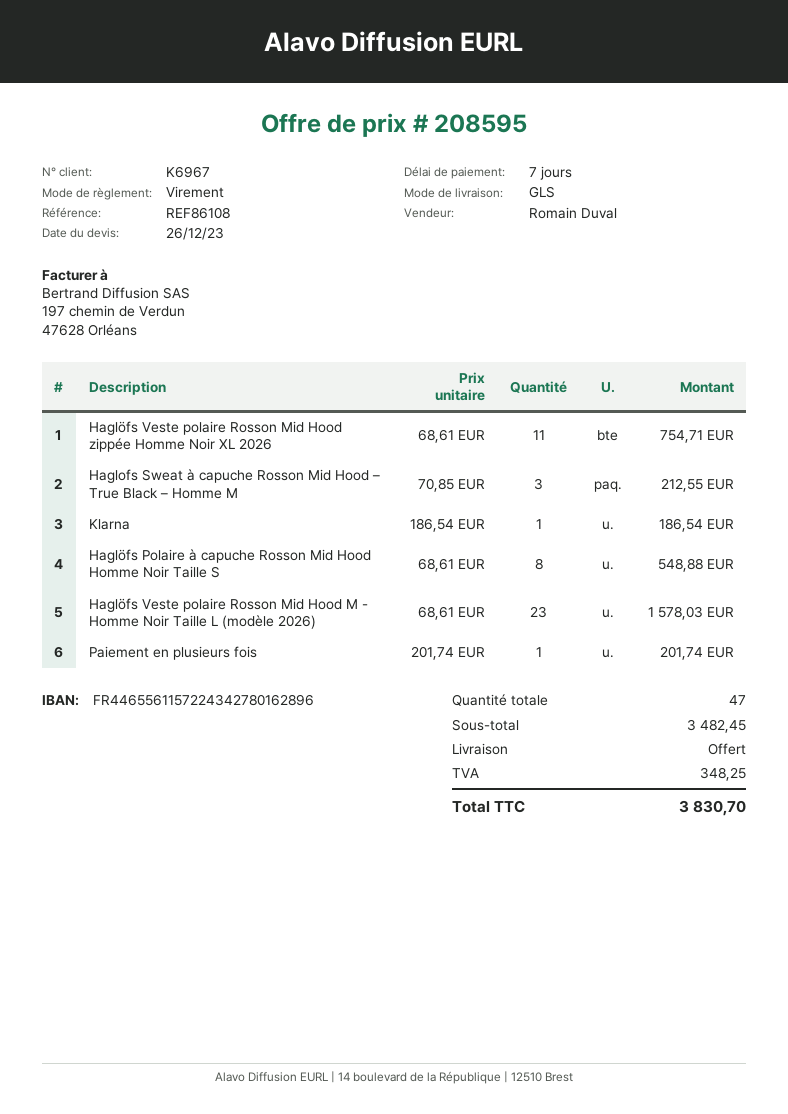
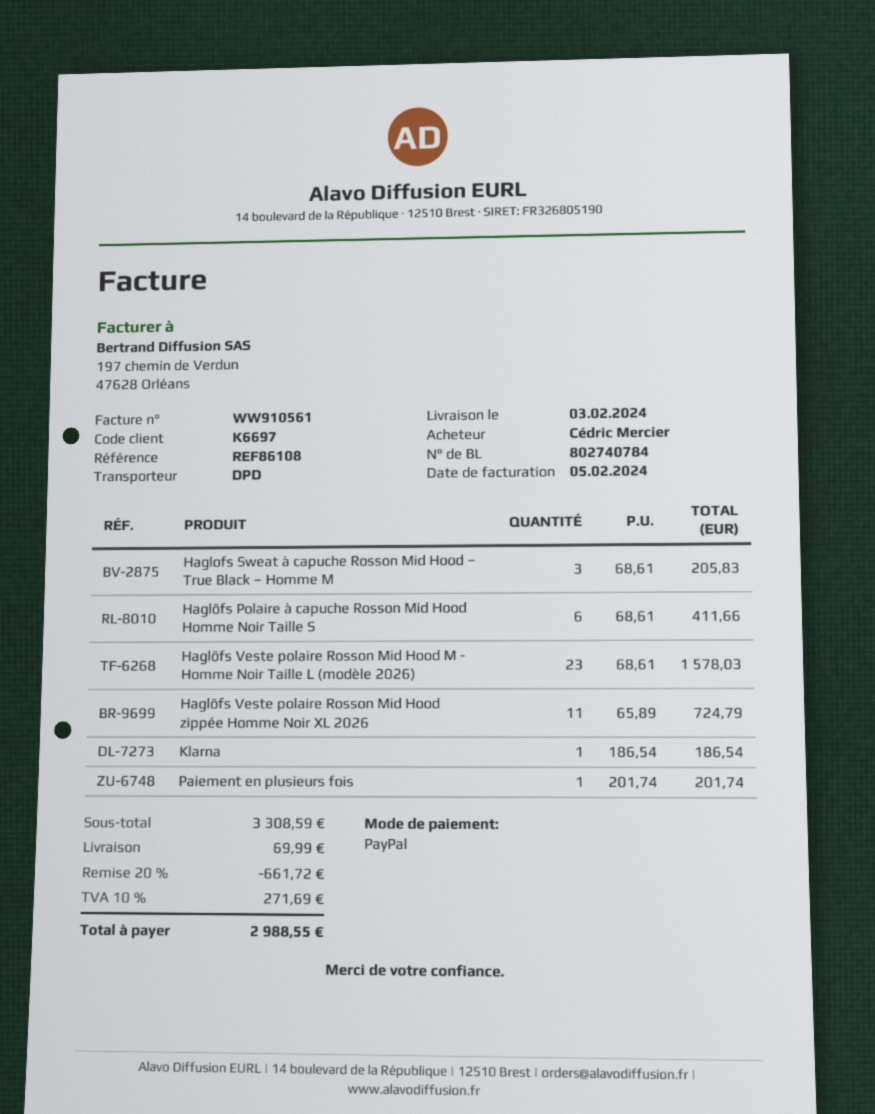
customer number: K6967 -> K6697
payment method: bank transfer -> PayPal
shipping method: GLS -> DPD
Haglöfs Veste polaire Rosson Mid Hood zippée Homme Noir XL 2026: 11 x 68.61 = 754.71 -> 11 x 65.89 = 724.79
Haglofs Sweat à capuche Rosson Mid Hood – True Black – Homme M: 3 x 70.85 = 212.55 -> 3 x 68.61 = 205.83
Haglöfs Polaire à capuche Rosson Mid Hood Homme Noir Taille S: 8 x 68.61 = 548.88 -> 6 x 68.61 = 411.66
subtotal: 3482.45 -> 3308.59
discount: none -> 20% = 661.72
shipping: 0.00 -> 69.99
tax: 348.25 -> 271.69
total: 3830.70 -> 2988.55

